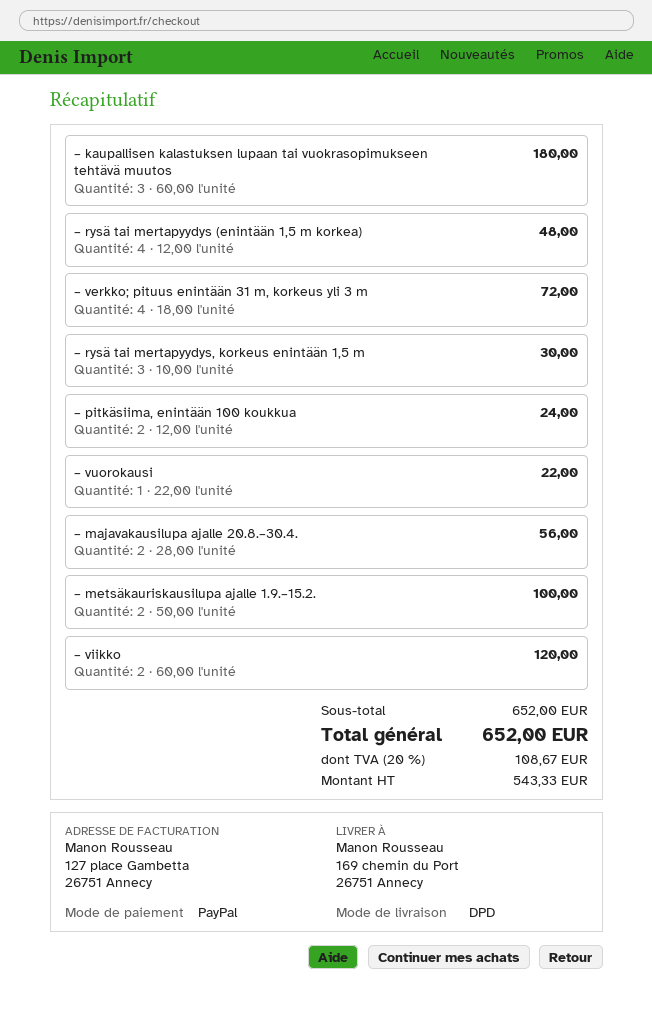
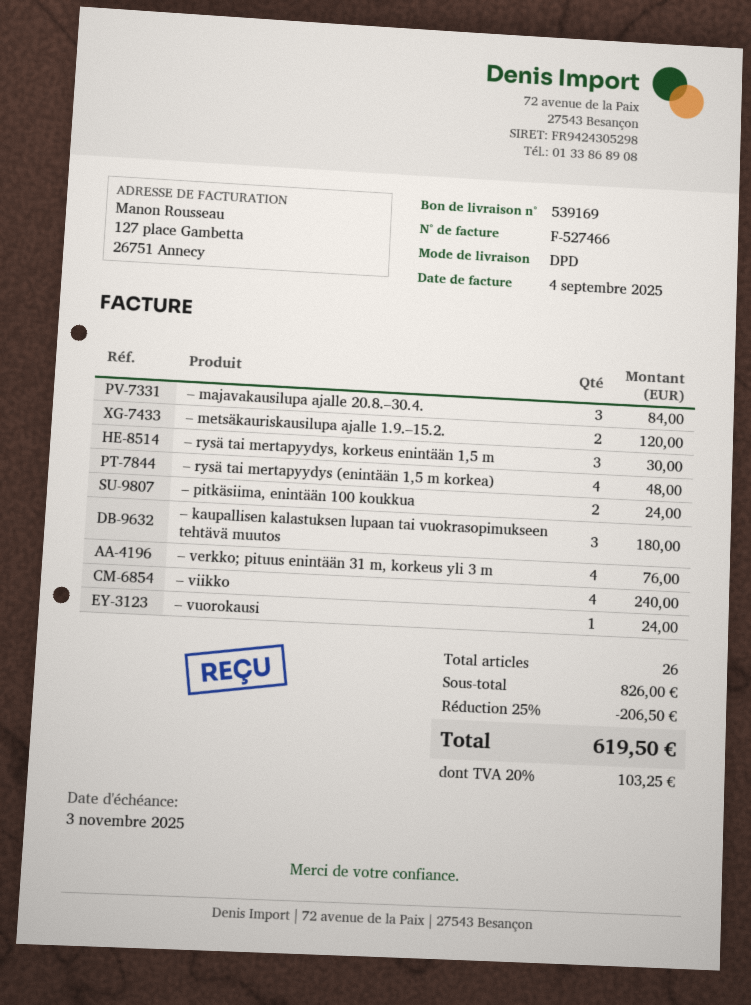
– verkko; pituus enintään 31 m, korkeus yli 3 m: 4 for 72.00 -> 4 for 76.00
– vuorokausi: 1 for 22.00 -> 1 for 24.00
– majavakausilupa ajalle 20.8.–30.4.: 2 for 56.00 -> 3 for 84.00
– metsäkauriskausilupa ajalle 1.9.–15.2.: 2 for 100.00 -> 2 for 120.00
– viikko: 2 for 120.00 -> 4 for 240.00
subtotal: 652.00 -> 826.00
discount: none -> 25% = 206.50
tax: 20% = 108.67 -> 20% = 103.25
total: 652.00 -> 619.50

